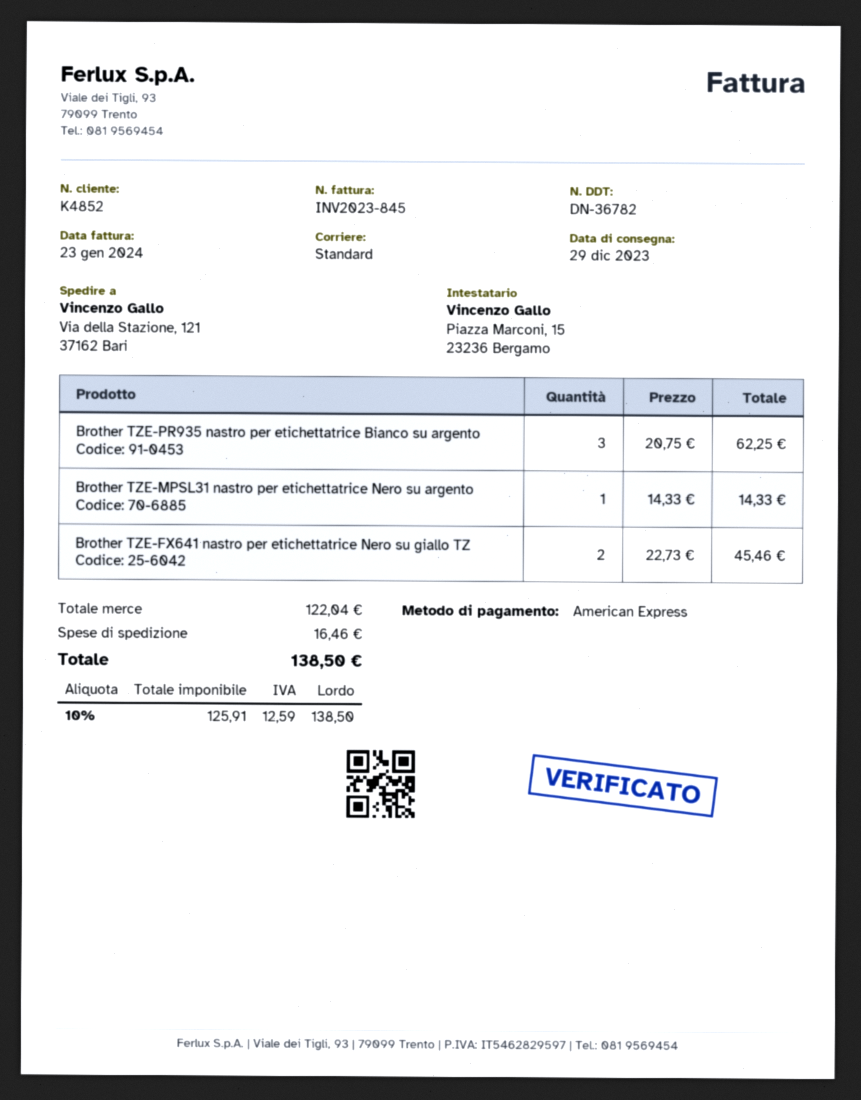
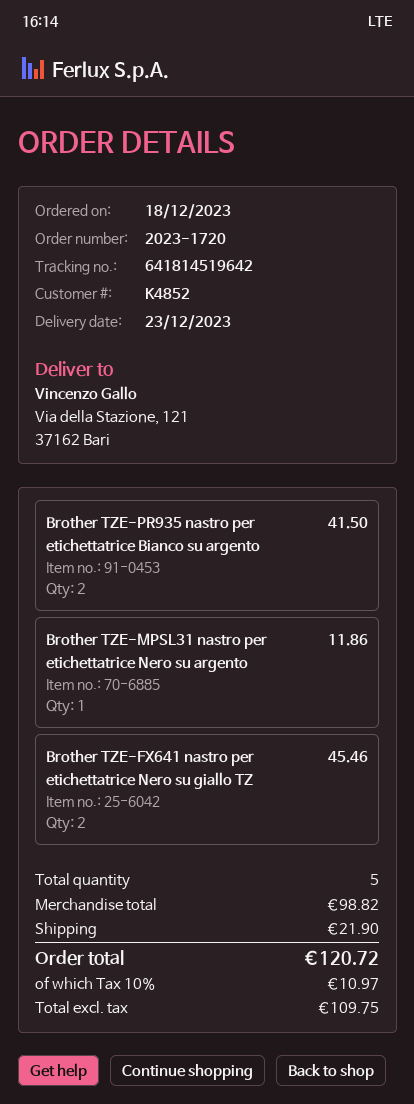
delivery date: 2023-12-29 -> 2023-12-23
Brother TZE-PR935 nastro per etichettatrice Bianco su argento: 3 for 62.25 -> 2 for 41.50
Brother TZE-MPSL31 nastro per etichettatrice Nero su argento: 1 for 14.33 -> 1 for 11.86
subtotal: 122.04 -> 98.82
shipping: 16.46 -> 21.90
net: 125.91 -> 109.75
tax: 10% = 12.59 -> 10% = 10.97
total: 138.50 -> 120.72

